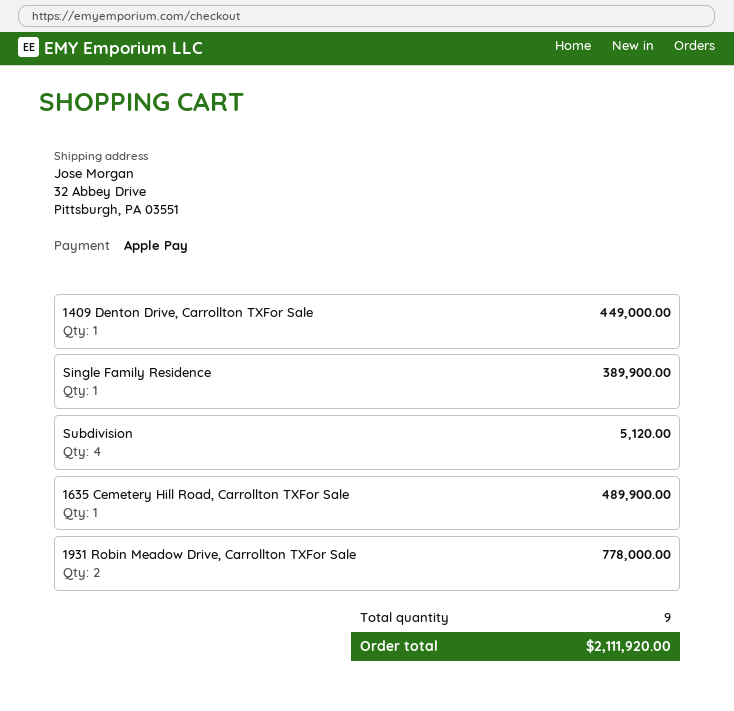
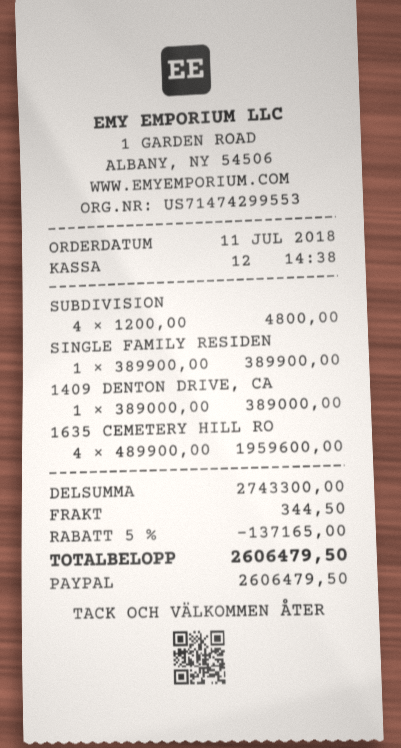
payment method: Apple Pay -> PayPal
1409 Denton Drive, Carrollton TXFor Sale: 1 for 449000.00 -> 1 for 389000.00
Subdivision: 4 for 5120.00 -> 4 for 4800.00
1635 Cemetery Hill Road, Carrollton TXFor Sale: 1 for 489900.00 -> 4 for 1959600.00
1931 Robin Meadow Drive, Carrollton TXFor Sale: 2 for 778000.00 -> none
discount: none -> 5% = 137165.00
shipping: none -> 344.50
total: 2111920.00 -> 2606479.50

